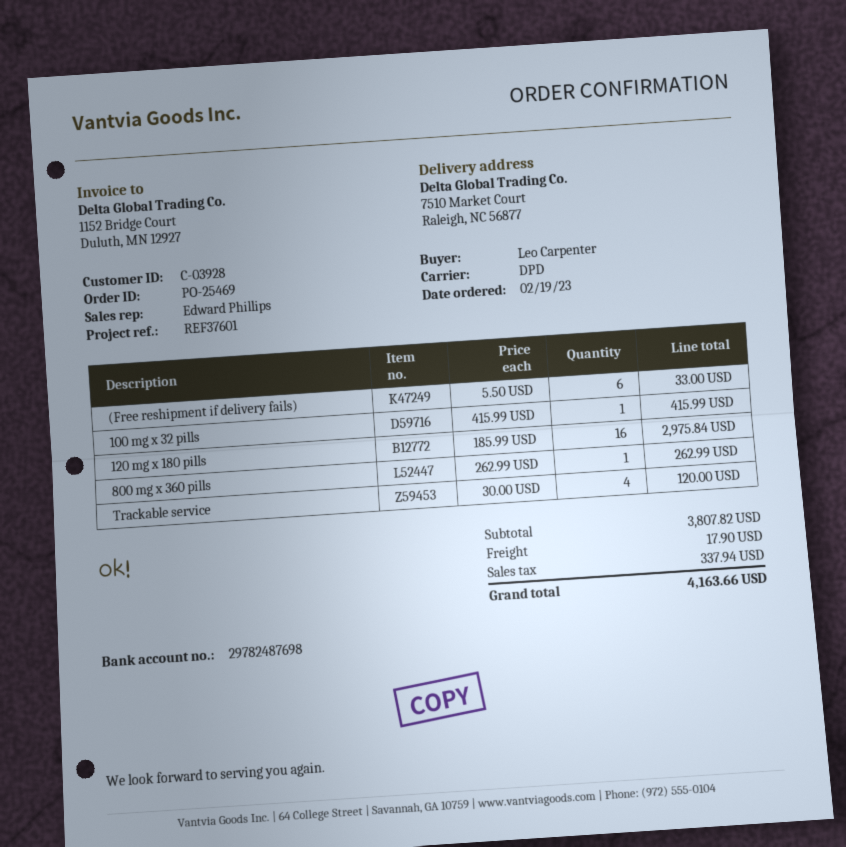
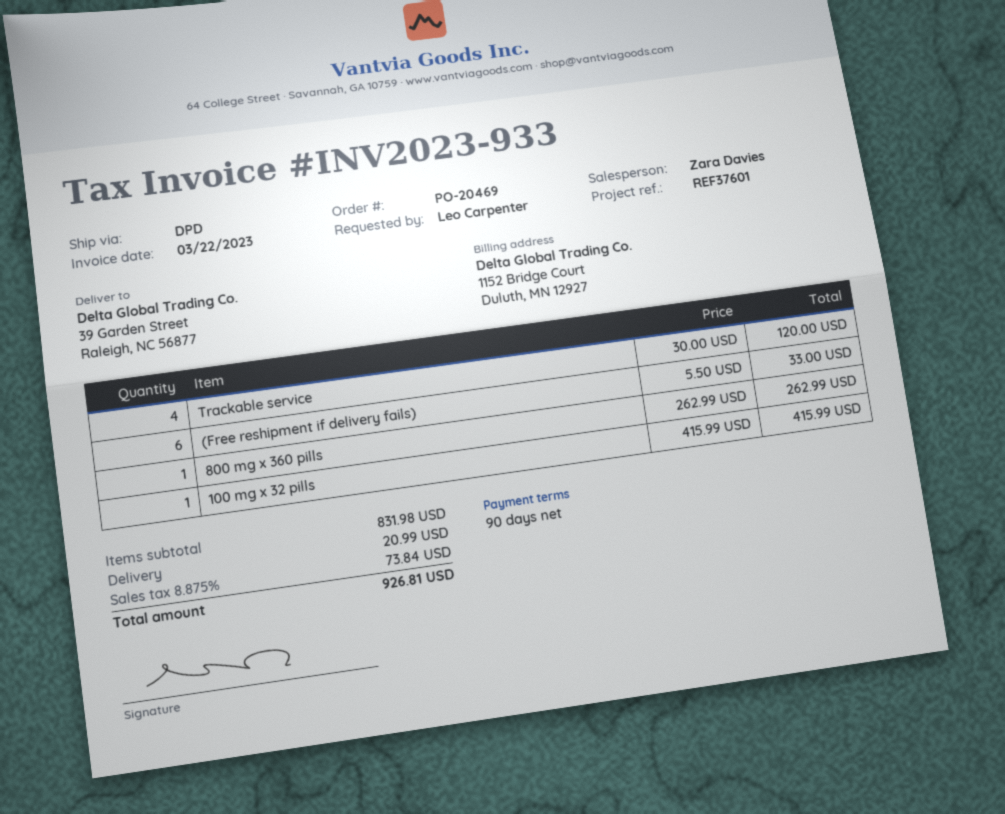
order number: PO-25469 -> PO-20469
sales rep: Edward Phillips -> Zara Davies
ship to: 7510 Market Court, Raleigh, NC 56877 -> 39 Garden Street, Raleigh, NC 56877
120 mg x 180 pills: 16 x 185.99 = 2975.84 -> none
subtotal: 3807.82 -> 831.98
shipping: 17.90 -> 20.99
tax: 337.94 -> 73.84
total: 4163.66 -> 926.81

